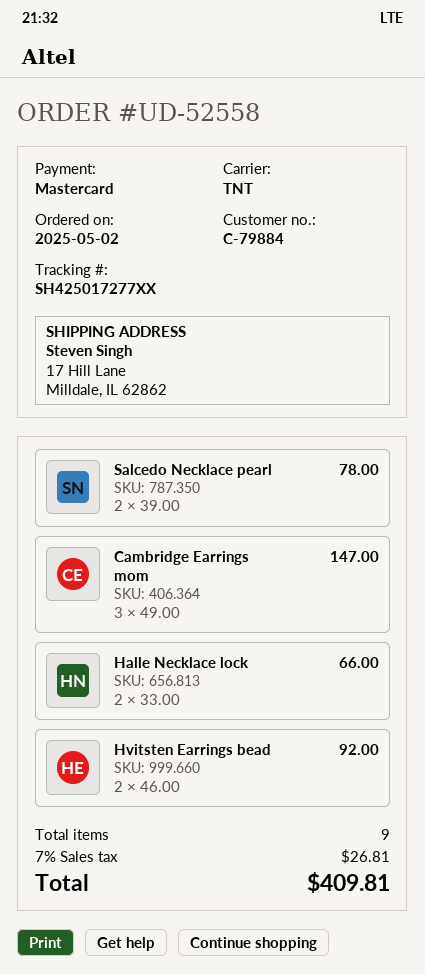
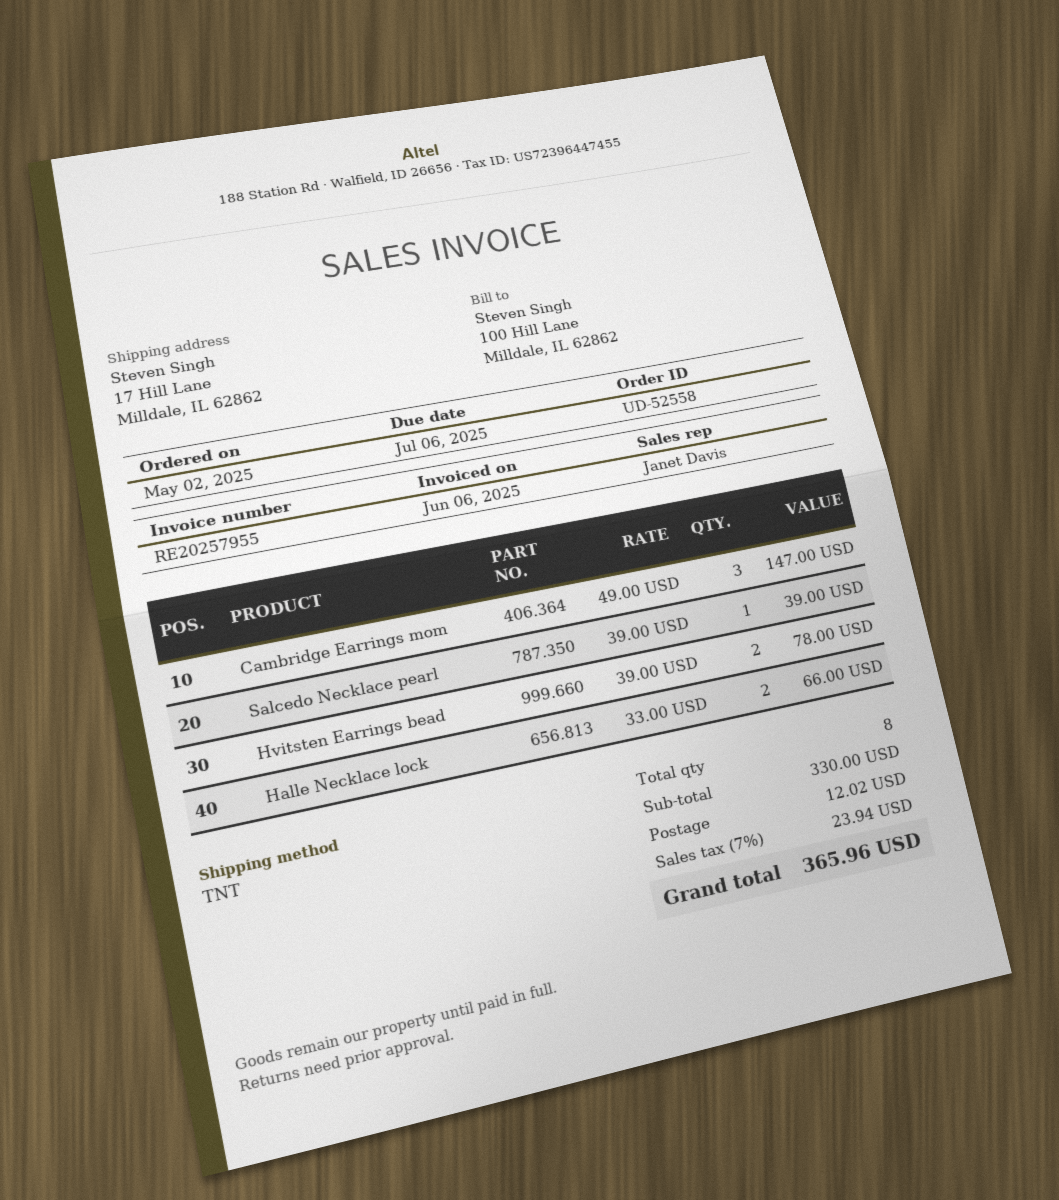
Salcedo Necklace pearl: 2 x 39.00 = 78.00 -> 1 x 39.00 = 39.00
Hvitsten Earrings bead: 2 x 46.00 = 92.00 -> 2 x 39.00 = 78.00
total quantity: 9 -> 8
shipping: none -> 12.02
tax: 7% = 26.81 -> 7% = 23.94
total: 409.81 -> 365.96

